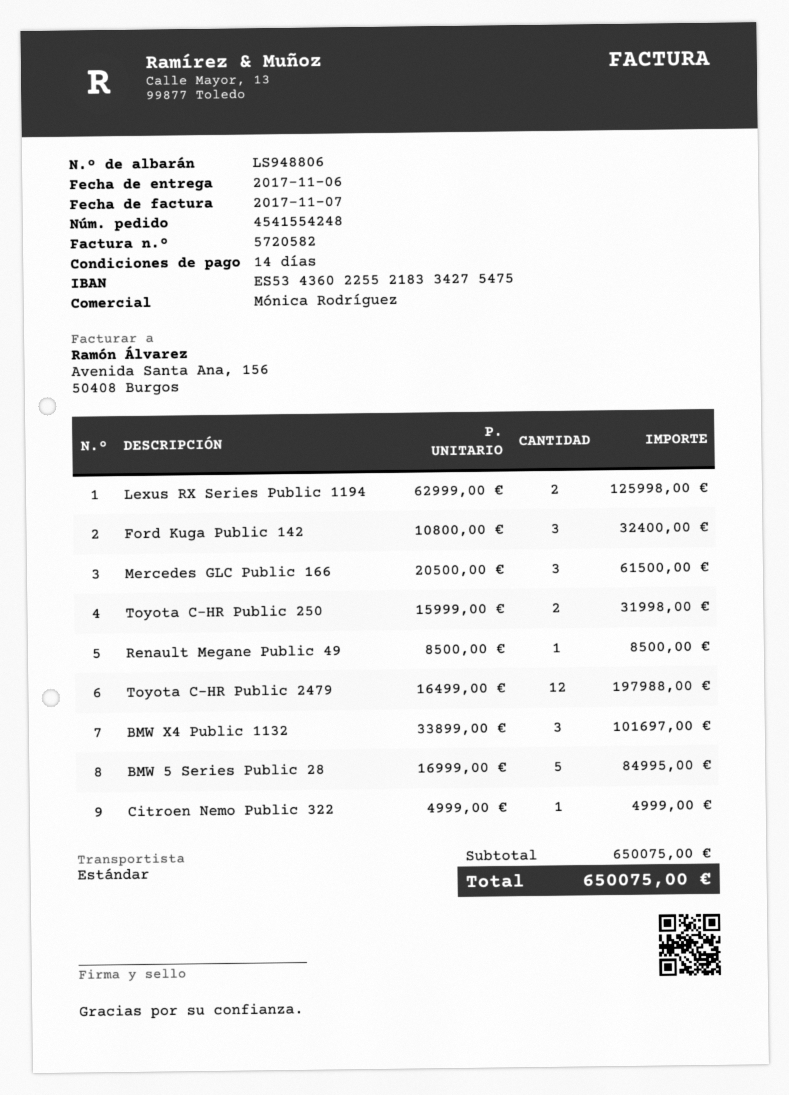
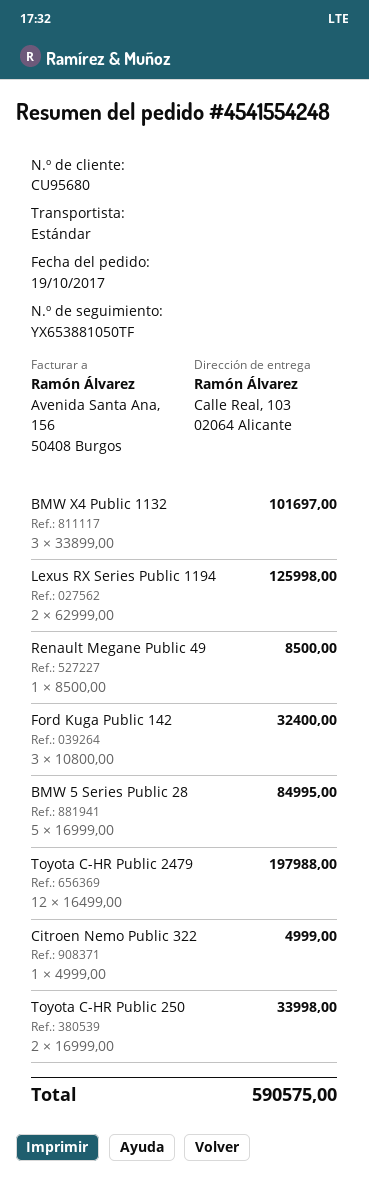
Mercedes GLC Public 166: 3 x 20500.00 = 61500.00 -> none
Toyota C-HR Public 250: 2 x 15999.00 = 31998.00 -> 2 x 16999.00 = 33998.00
total: 650075.00 -> 590575.00

